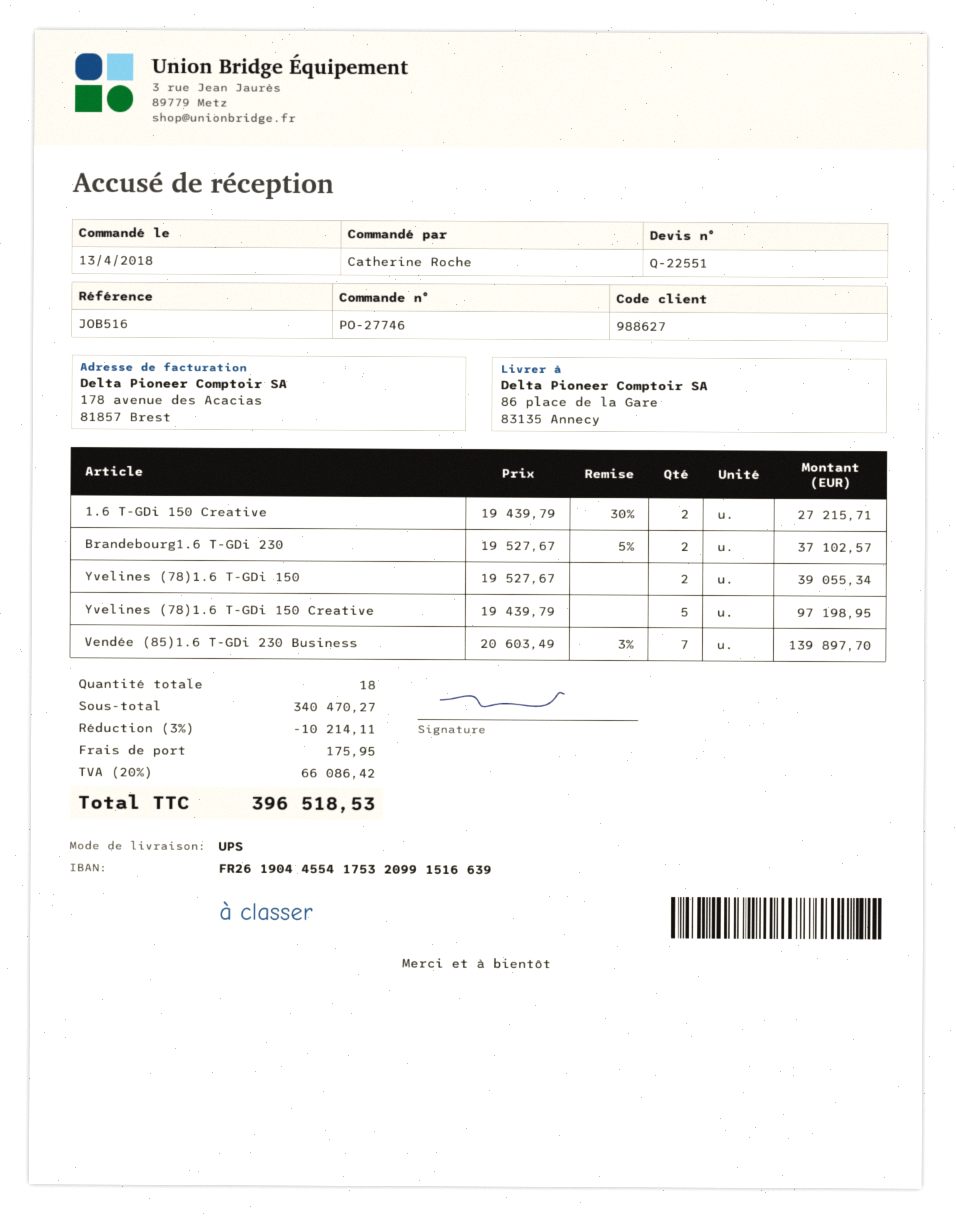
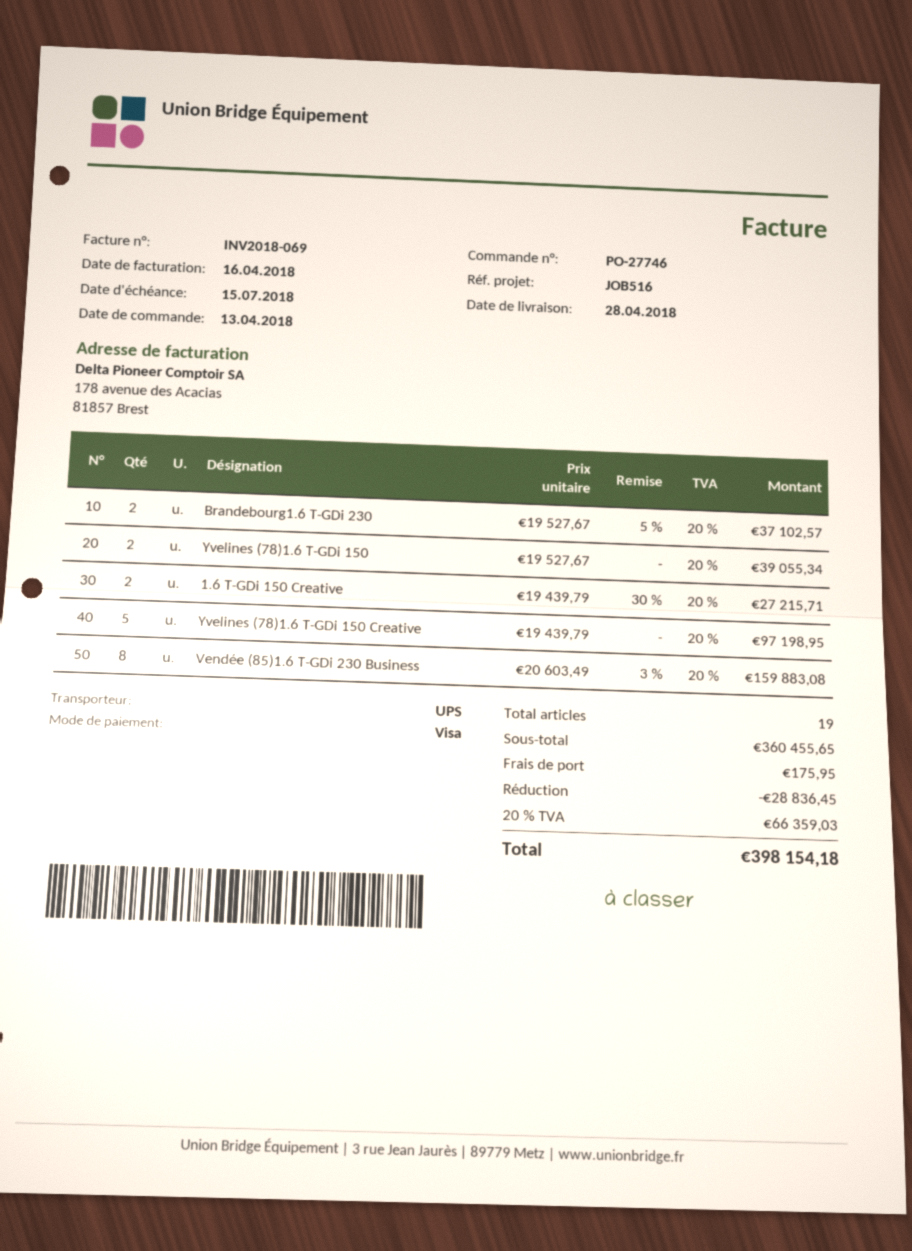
Vendée (85)1.6 T-GDi 230 Business: 7 x 20603.49 - 3% = 139897.70 -> 8 x 20603.49 - 3% = 159883.08
total quantity: 18 -> 19
subtotal: 340470.27 -> 360455.65
discount: 10214.11 -> 28836.45
tax: 20% = 66086.42 -> 20% = 66359.03
total: 396518.53 -> 398154.18

